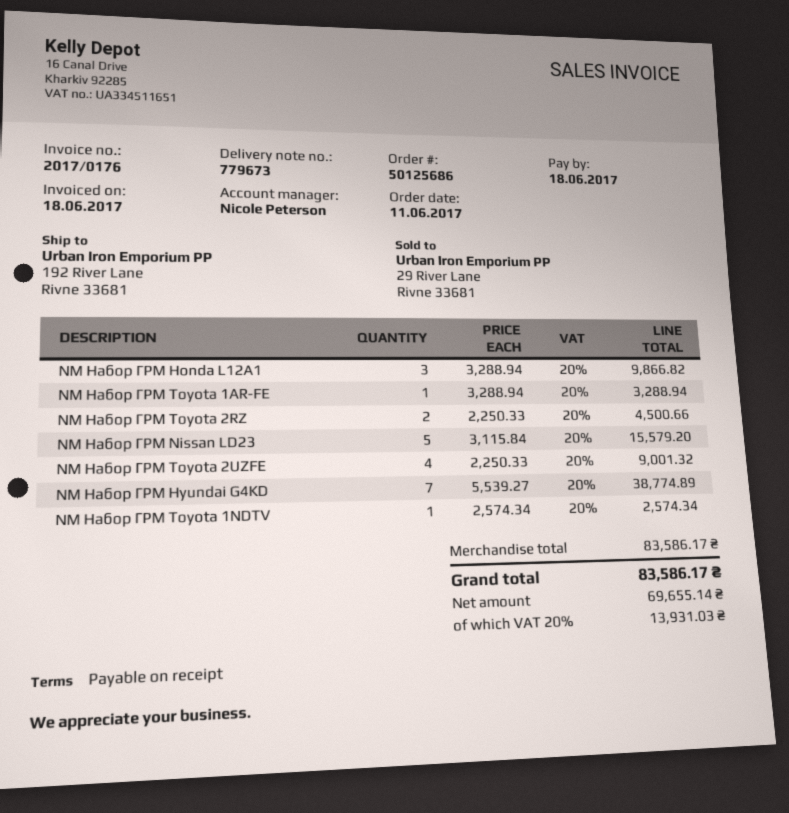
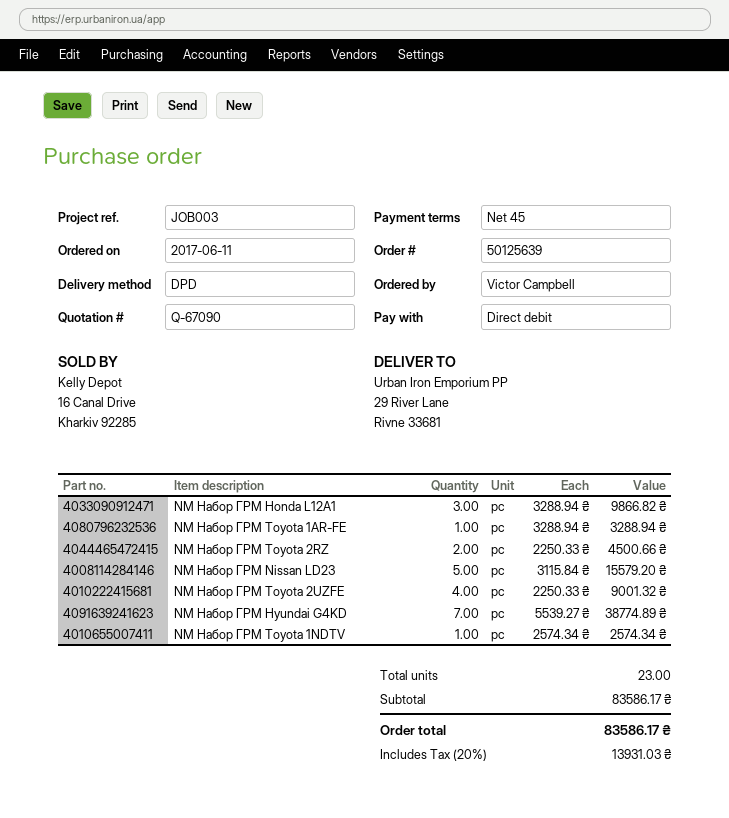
order number: 50125686 -> 50125639
payment terms: on receipt -> 45 days
ship to: 192 River Lane, Rivne 33681 -> 29 River Lane, Rivne 33681

